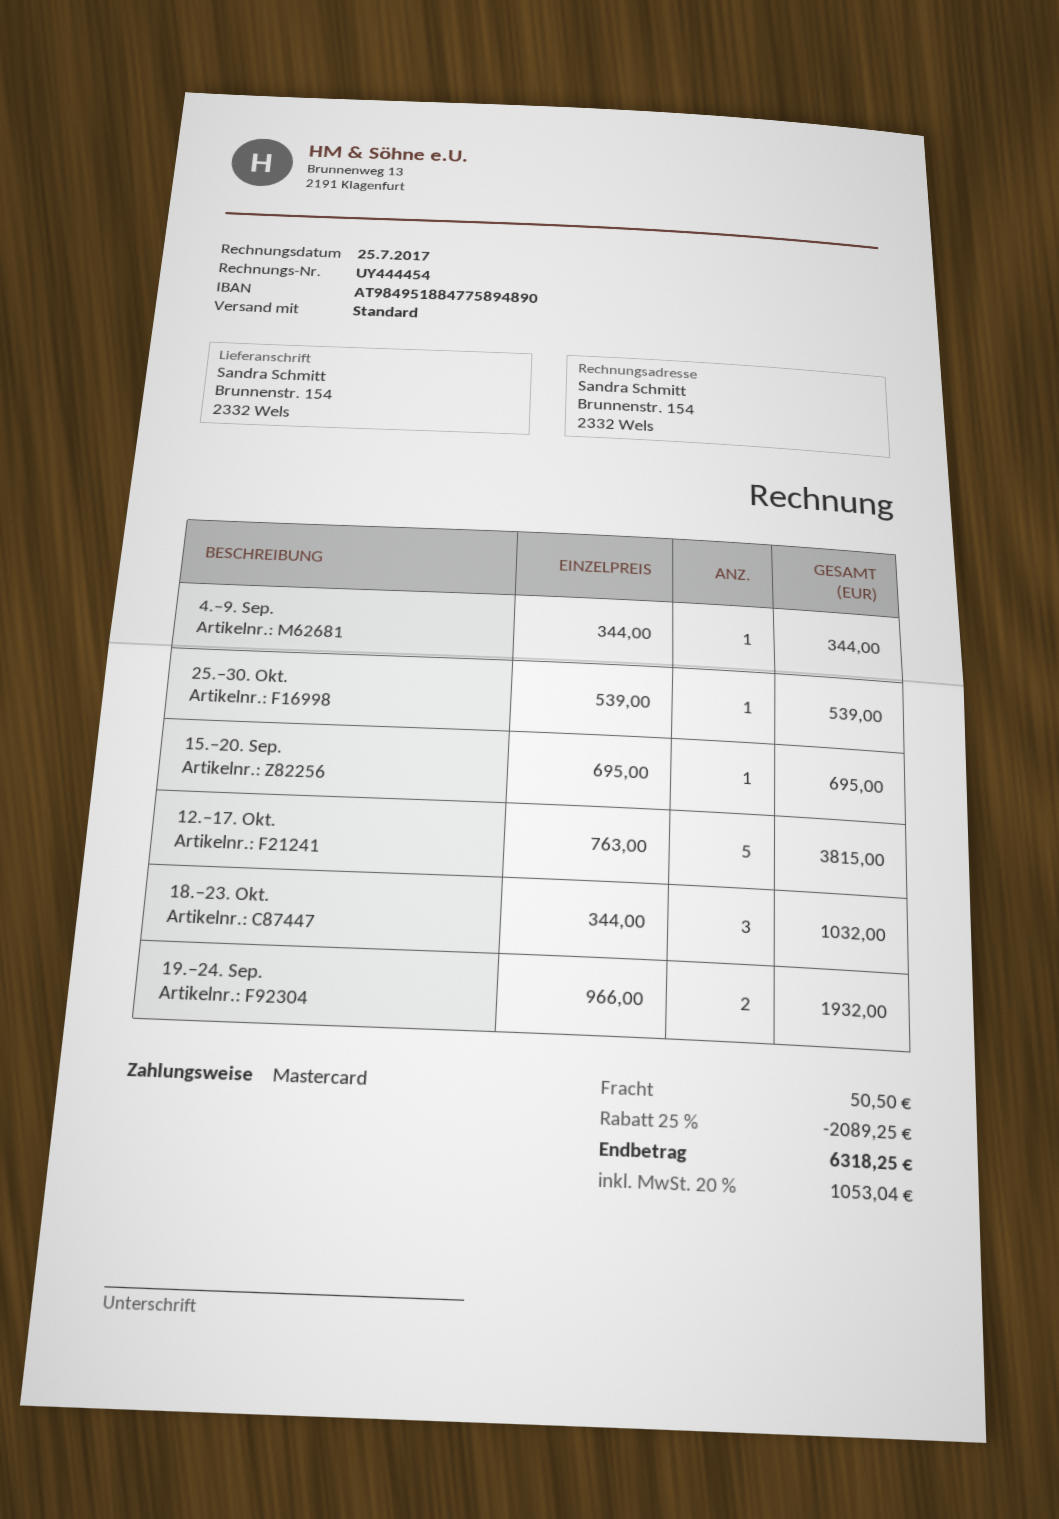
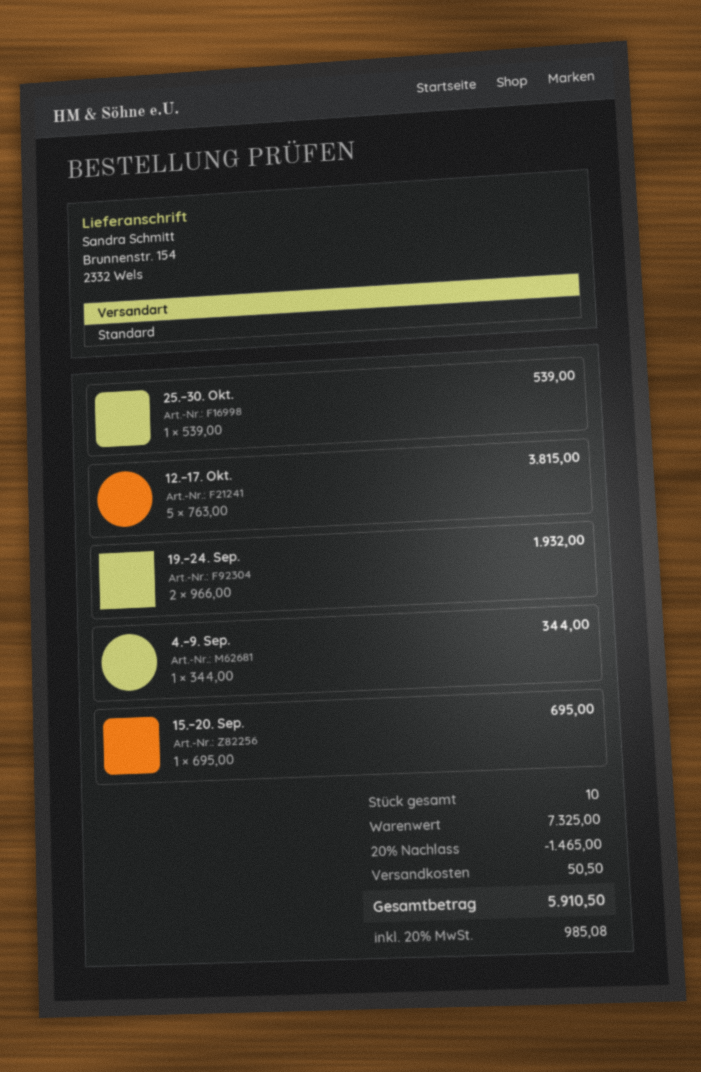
18.–23. Okt.: 3 x 344.00 = 1032.00 -> none
discount: 25% = 2089.25 -> 20% = 1465.00
tax: 20% = 1053.04 -> 20% = 985.08
total: 6318.25 -> 5910.50

